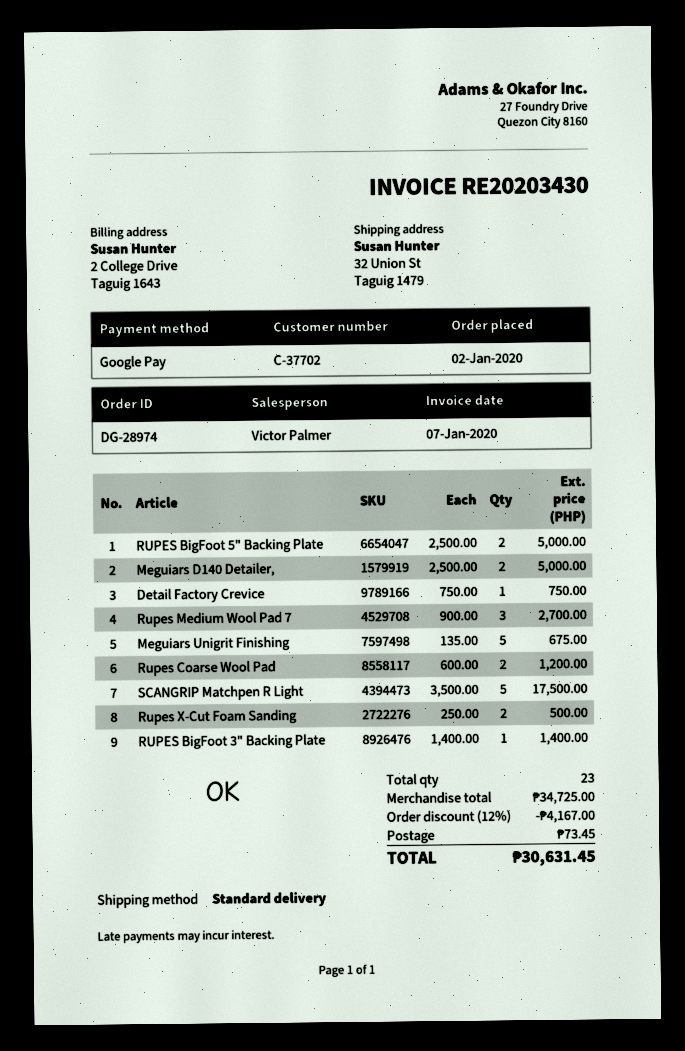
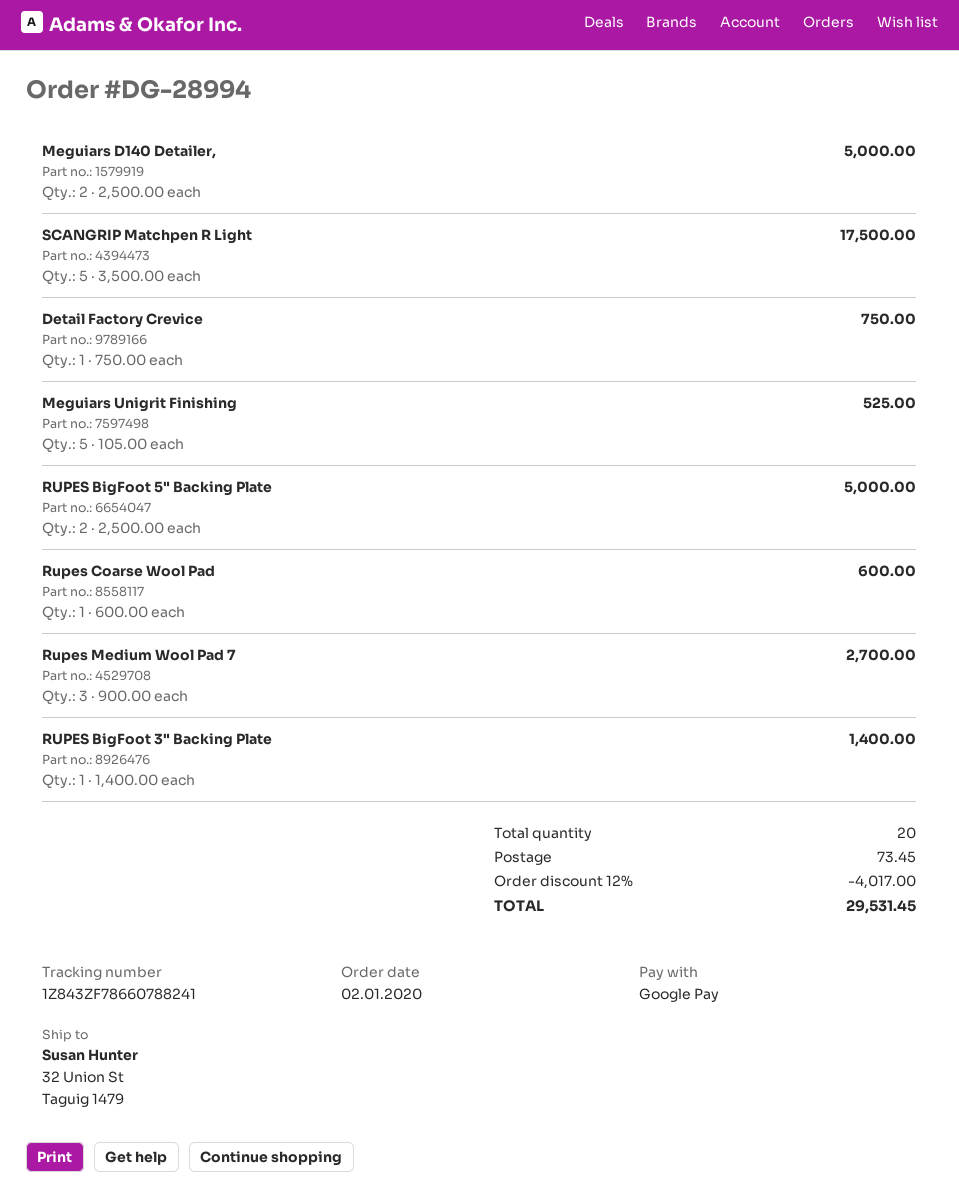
order number: DG-28974 -> DG-28994
Meguiars Unigrit Finishing: 5 x 135.00 = 675.00 -> 5 x 105.00 = 525.00
Rupes Coarse Wool Pad: 2 x 600.00 = 1200.00 -> 1 x 600.00 = 600.00
Rupes X-Cut Foam Sanding: 2 x 250.00 = 500.00 -> none
total quantity: 23 -> 20
discount: 12% = 4167.00 -> 12% = 4017.00
total: 30631.45 -> 29531.45

